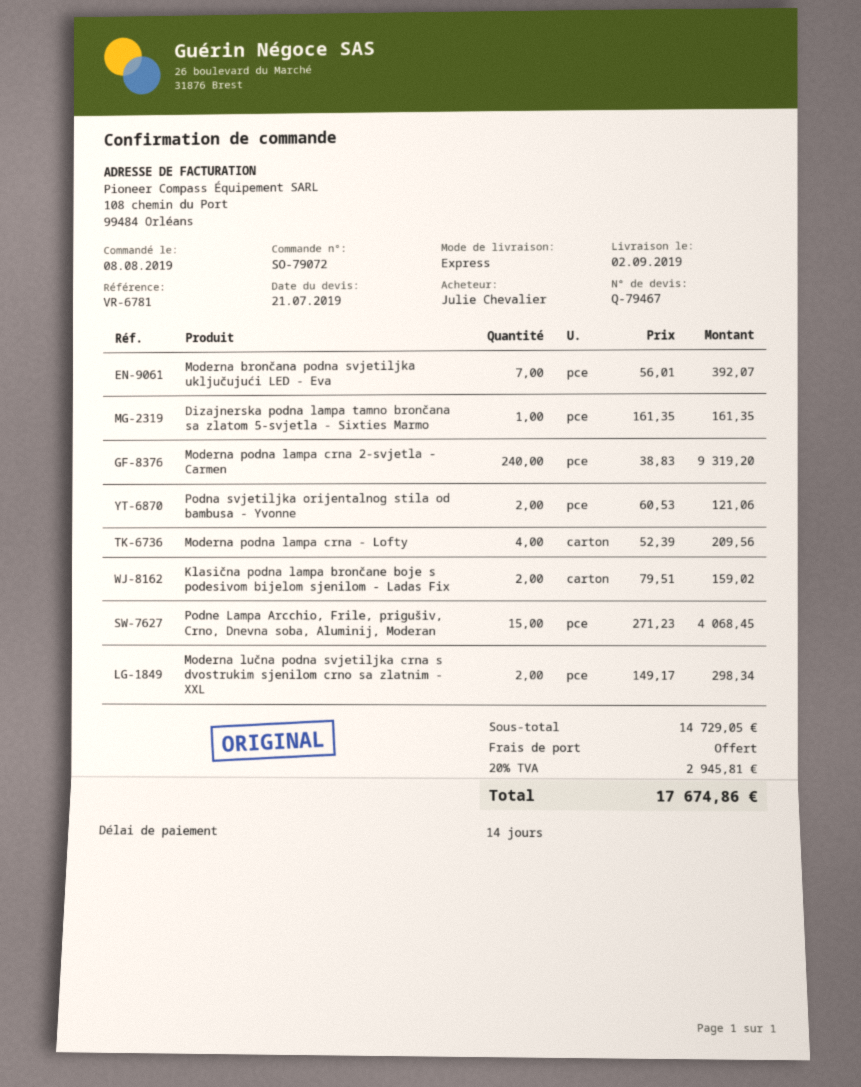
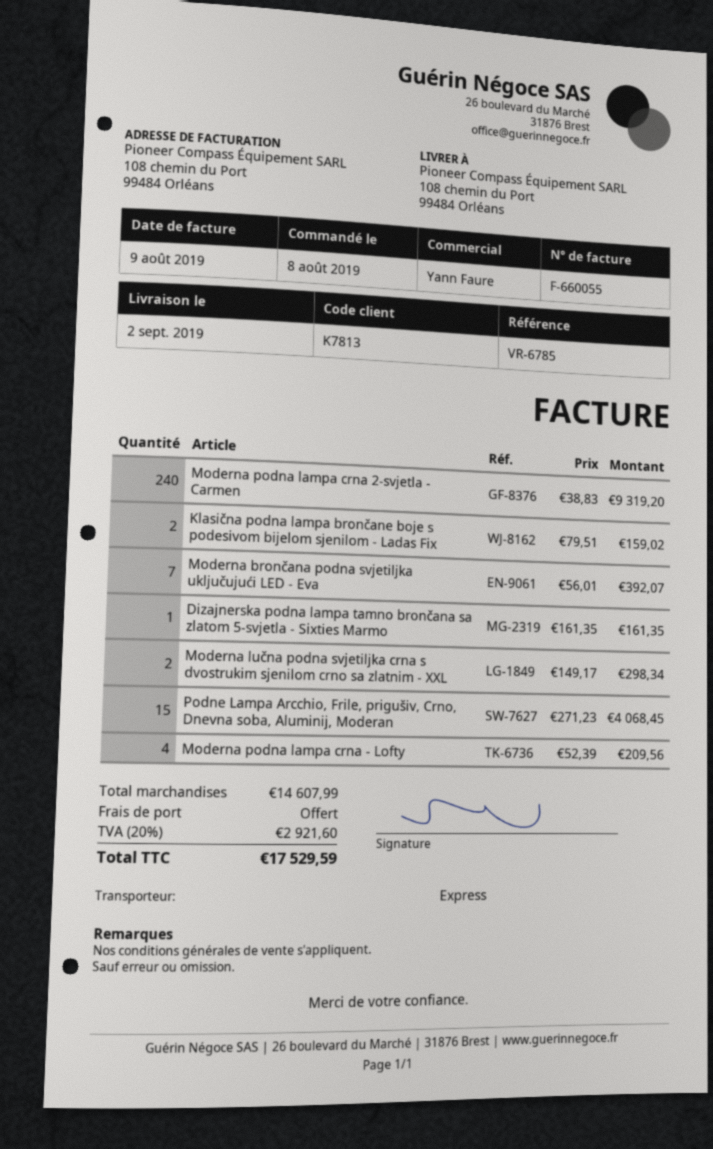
reference: VR-6781 -> VR-6785
Podna svjetiljka orijentalnog stila od bambusa - Yvonne: 2 x 60.53 = 121.06 -> none
subtotal: 14729.05 -> 14607.99
tax: 20% = 2945.81 -> 20% = 2921.60
total: 17674.86 -> 17529.59

